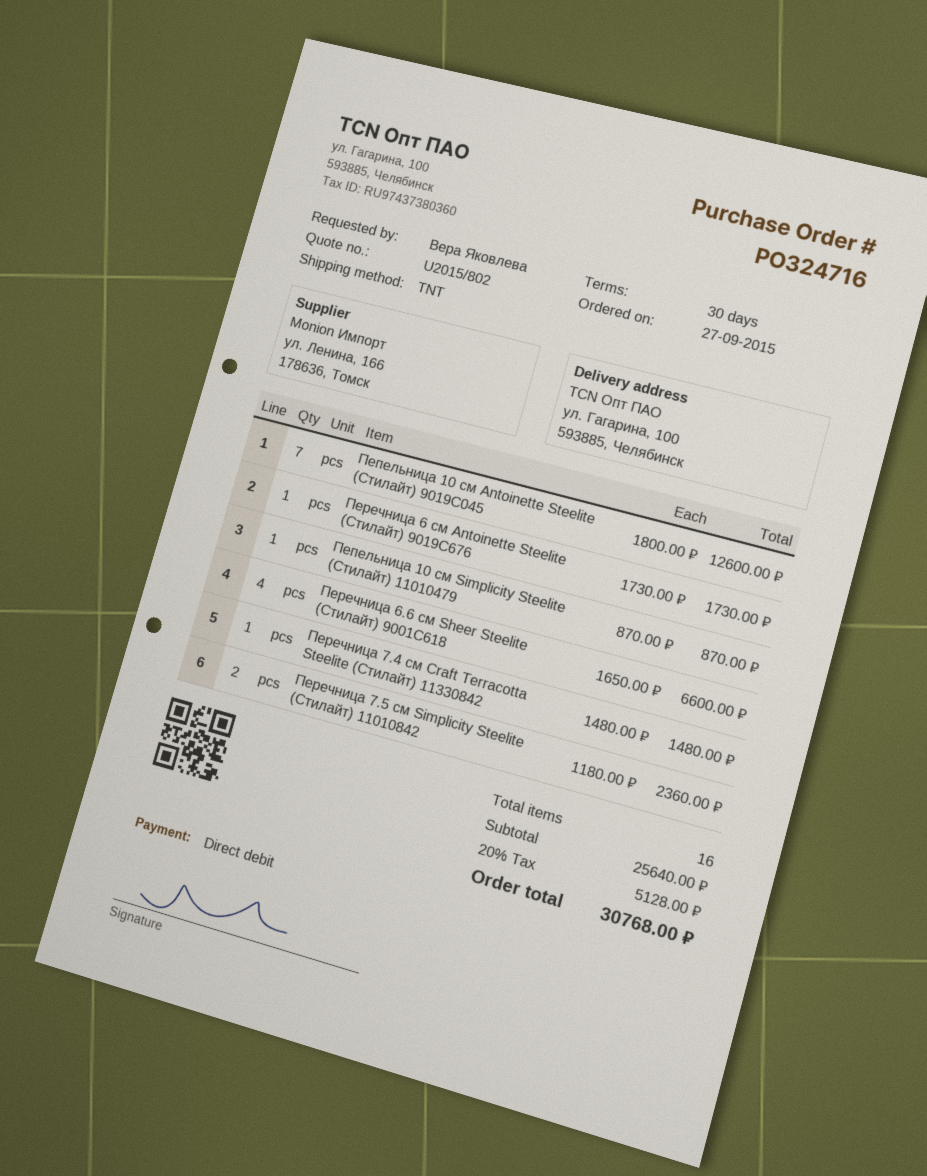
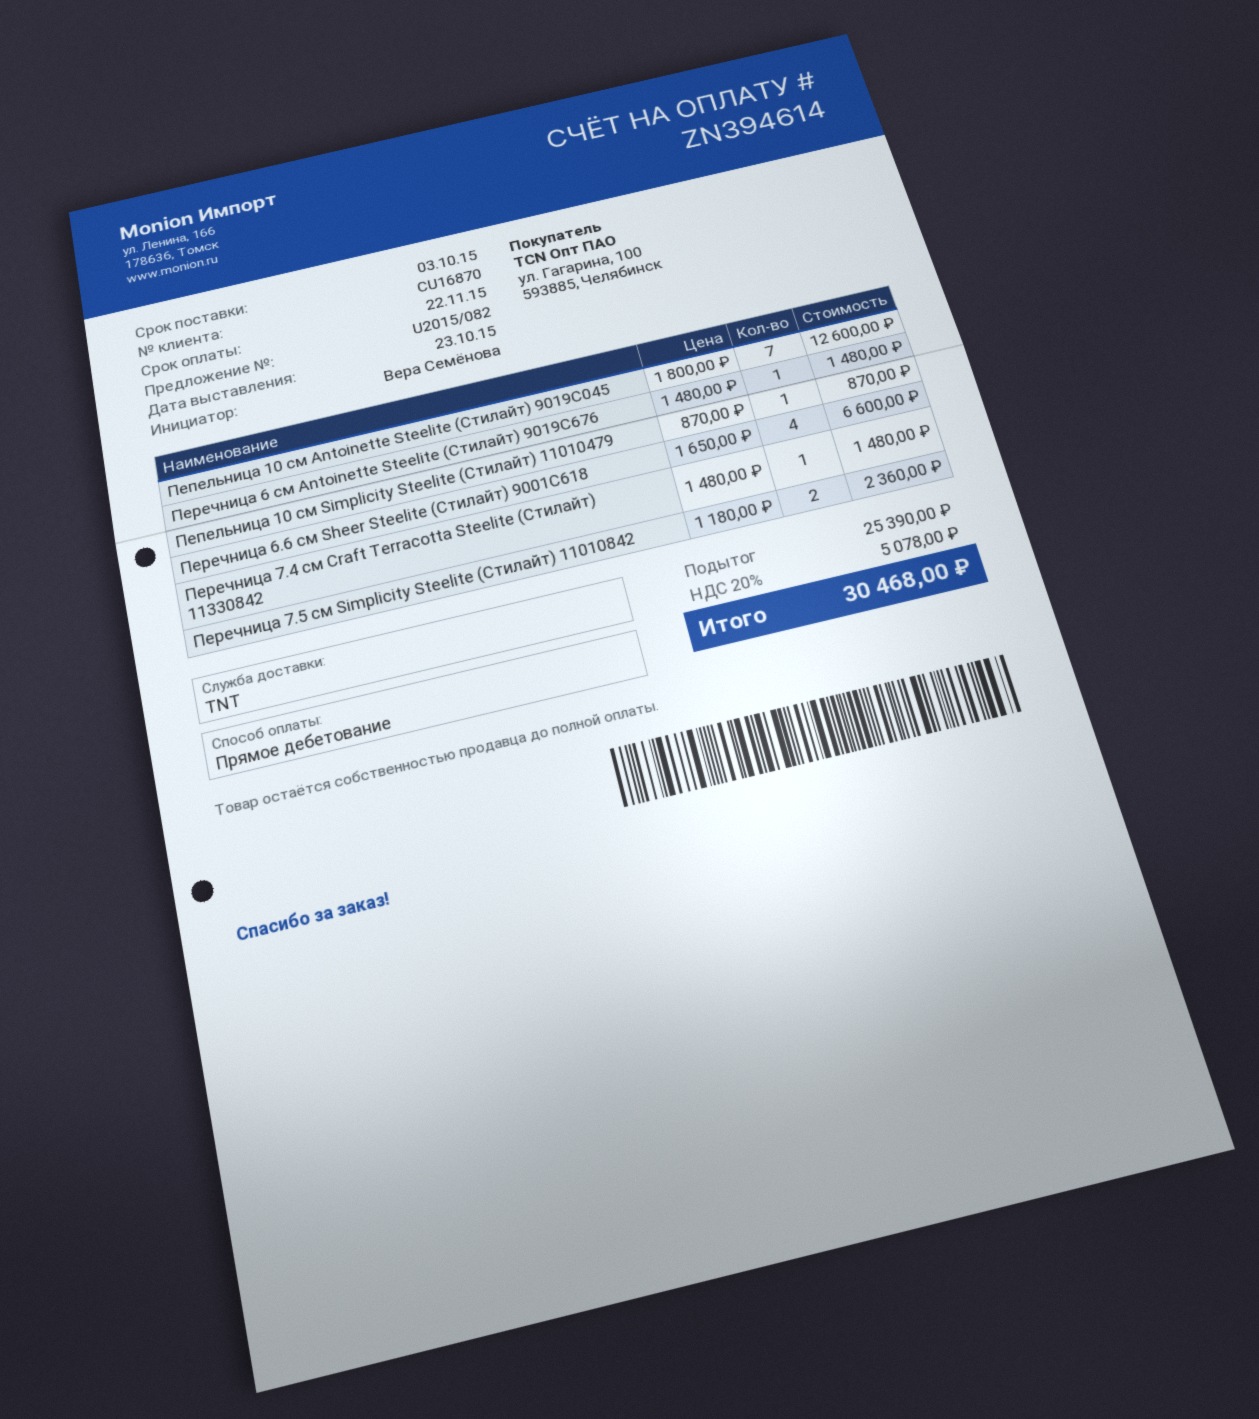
quote number: U2015/802 -> U2015/082
ordered by: Вера Яковлева -> Вера Семёнова
Перечница 6 см Antoinette Steelite (Стилайт) 9019C676: 1 x 1730.00 = 1730.00 -> 1 x 1480.00 = 1480.00
subtotal: 25640.00 -> 25390.00
tax: 20% = 5128.00 -> 20% = 5078.00
total: 30768.00 -> 30468.00

